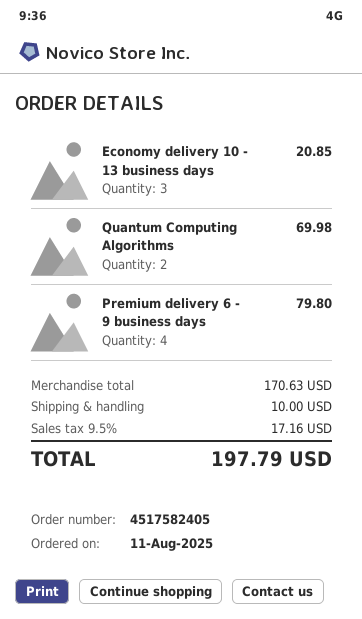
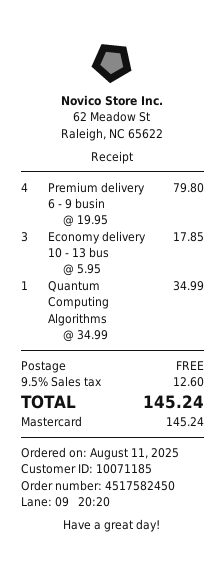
order number: 4517582405 -> 4517582450
Economy delivery 10 - 13 business days: 3 for 20.85 -> 3 for 17.85
Quantum Computing Algorithms: 2 for 69.98 -> 1 for 34.99
shipping: 10.00 -> 0.00
tax: 9.5% = 17.16 -> 9.5% = 12.60
total: 197.79 -> 145.24

